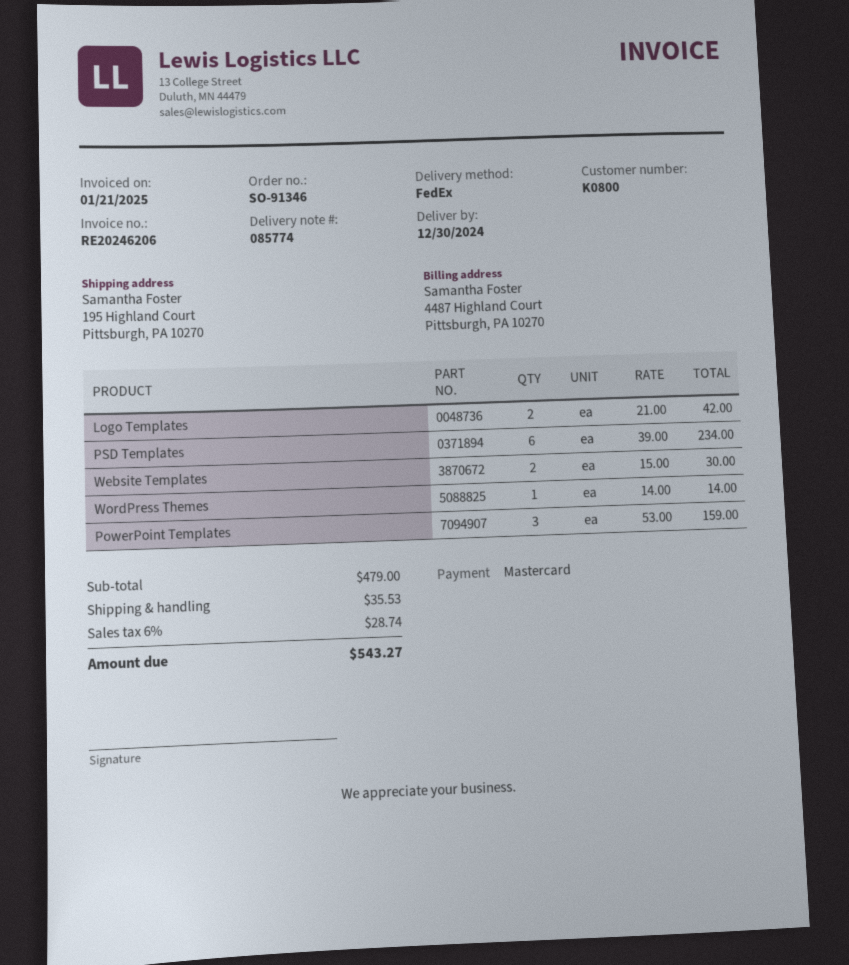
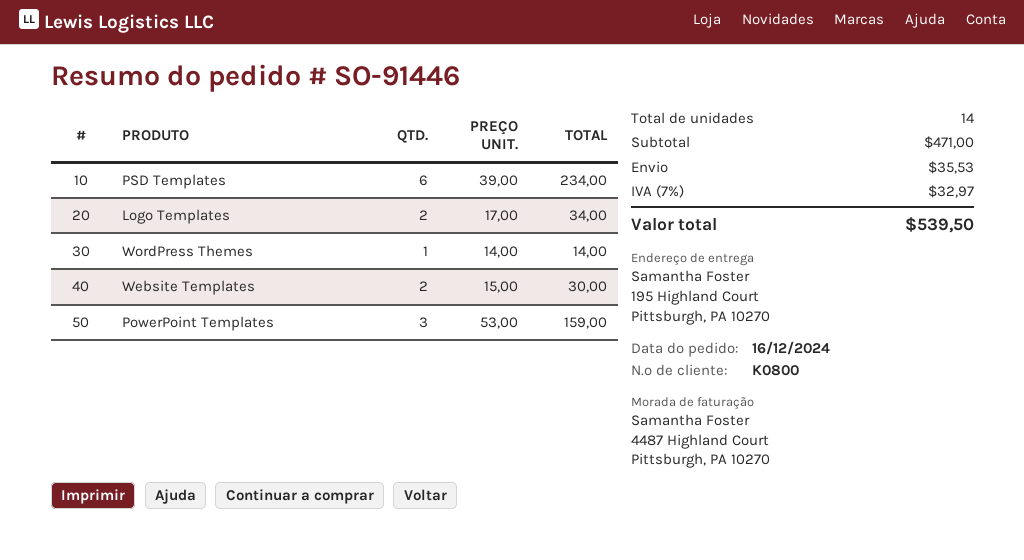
order number: SO-91346 -> SO-91446
Logo Templates: 2 x 21.00 = 42.00 -> 2 x 17.00 = 34.00
subtotal: 479.00 -> 471.00
tax: 6% = 28.74 -> 7% = 32.97
total: 543.27 -> 539.50

